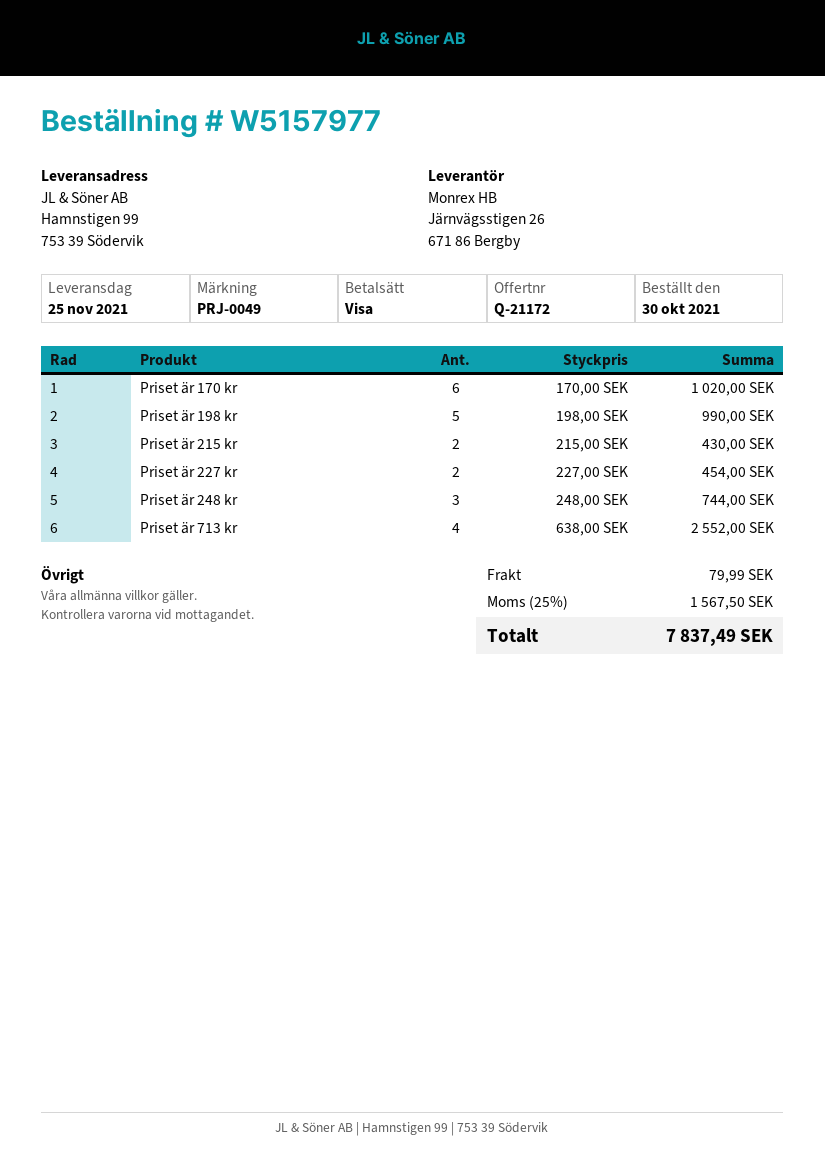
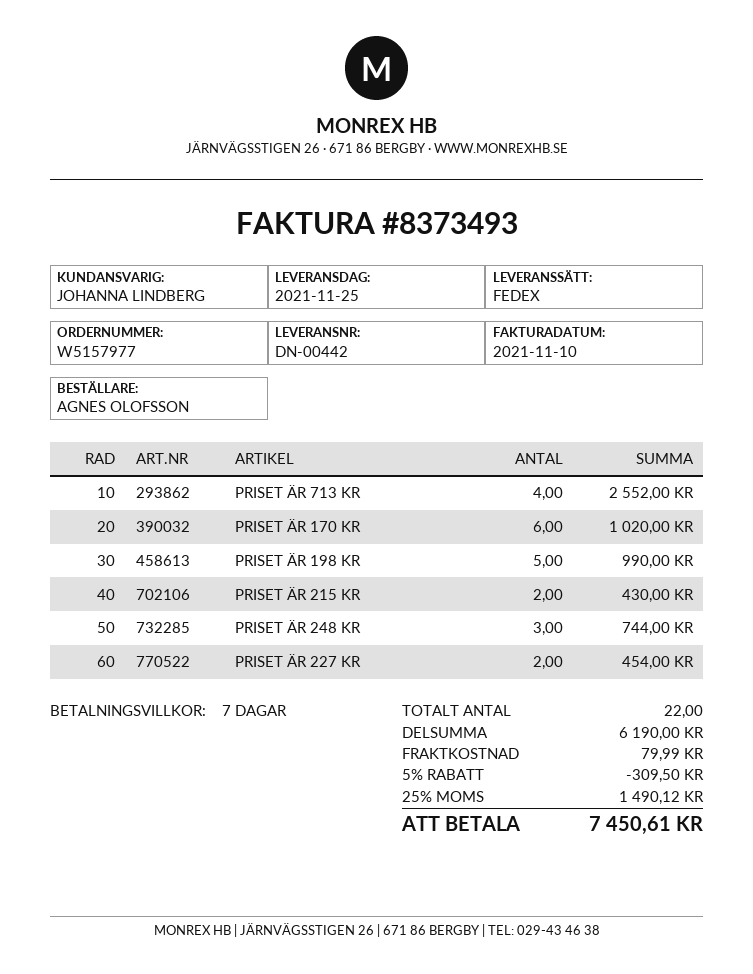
discount: none -> 5% = 309.50
tax: 25% = 1567.50 -> 25% = 1490.12
total: 7837.49 -> 7450.61

